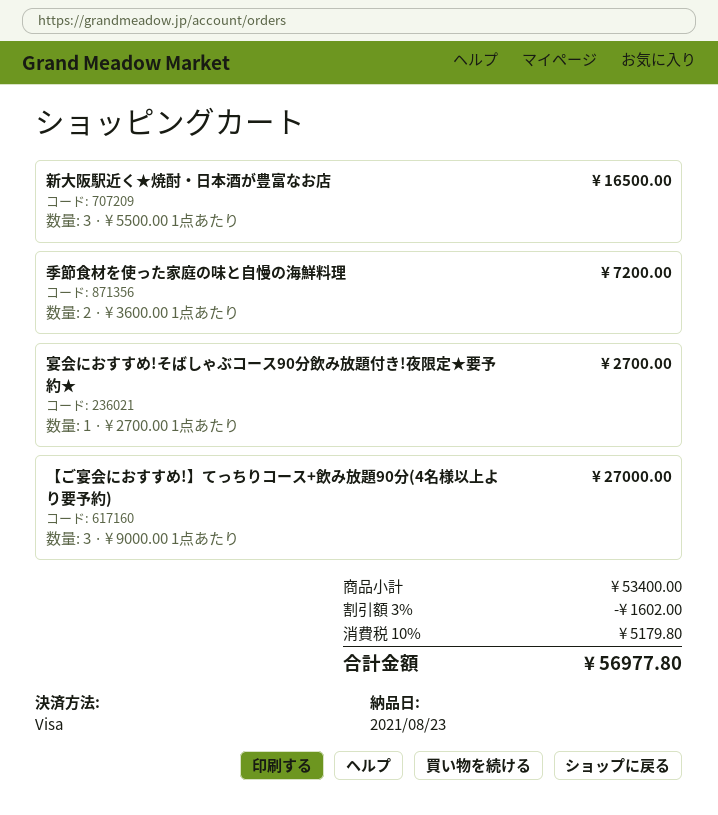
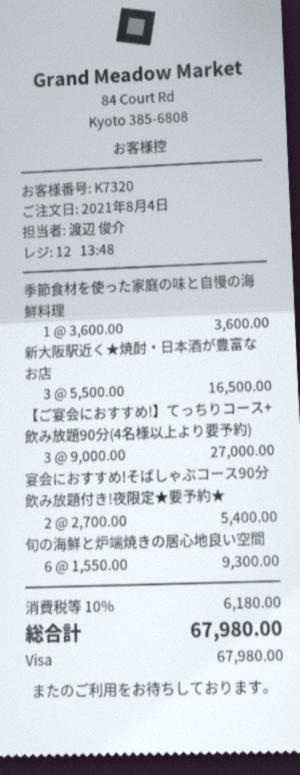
季節食材を使った家庭の味と自慢の海鮮料理: 2 x 3600.00 = 7200.00 -> 1 x 3600.00 = 3600.00
宴会におすすめ!そばしゃぶコース90分飲み放題付き!夜限定★要予約★: 1 x 2700.00 = 2700.00 -> 2 x 2700.00 = 5400.00
旬の海鮮と炉端焼きの居心地良い空間: none -> 6 x 1550.00 = 9300.00
discount: 3% = 1602.00 -> none
tax: 10% = 5179.80 -> 10% = 6180.00
total: 56977.80 -> 67980.00

